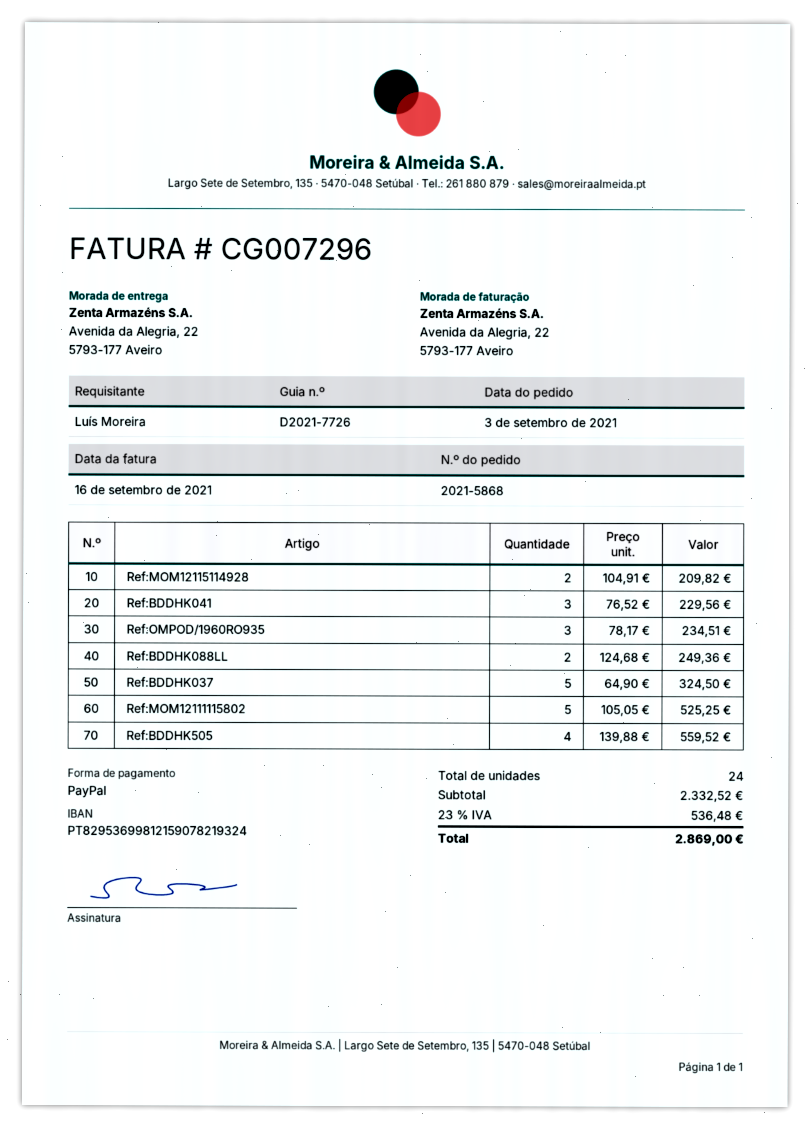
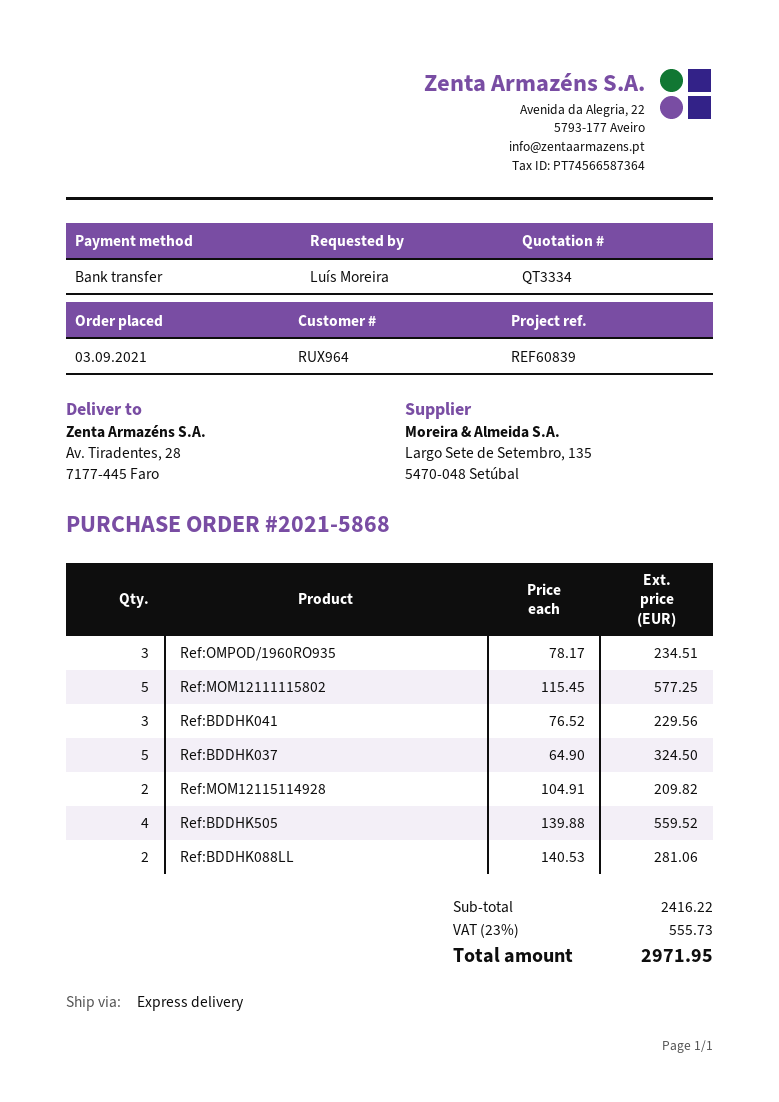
payment method: PayPal -> bank transfer
ship to: Avenida da Alegria, 22, 5793-177 Aveiro -> Av. Tiradentes, 28, 7177-445 Faro
Ref:BDDHK088LL: 2 x 124.68 = 249.36 -> 2 x 140.53 = 281.06
Ref:MOM12111115802: 5 x 105.05 = 525.25 -> 5 x 115.45 = 577.25
subtotal: 2332.52 -> 2416.22
tax: 23% = 536.48 -> 23% = 555.73
total: 2869.00 -> 2971.95

